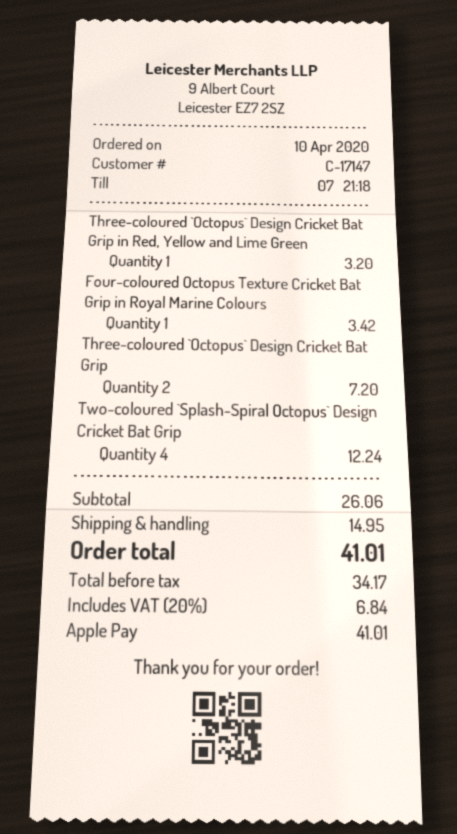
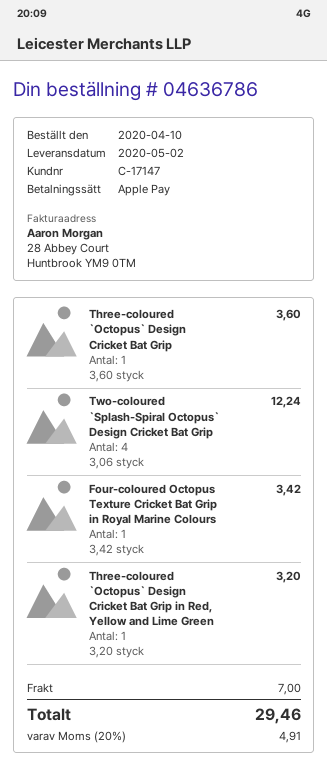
Three-coloured `Octopus` Design Cricket Bat Grip: 2 for 7.20 -> 1 for 3.60
shipping: 14.95 -> 7.00
tax: 20% = 6.84 -> 20% = 4.91
total: 41.01 -> 29.46

